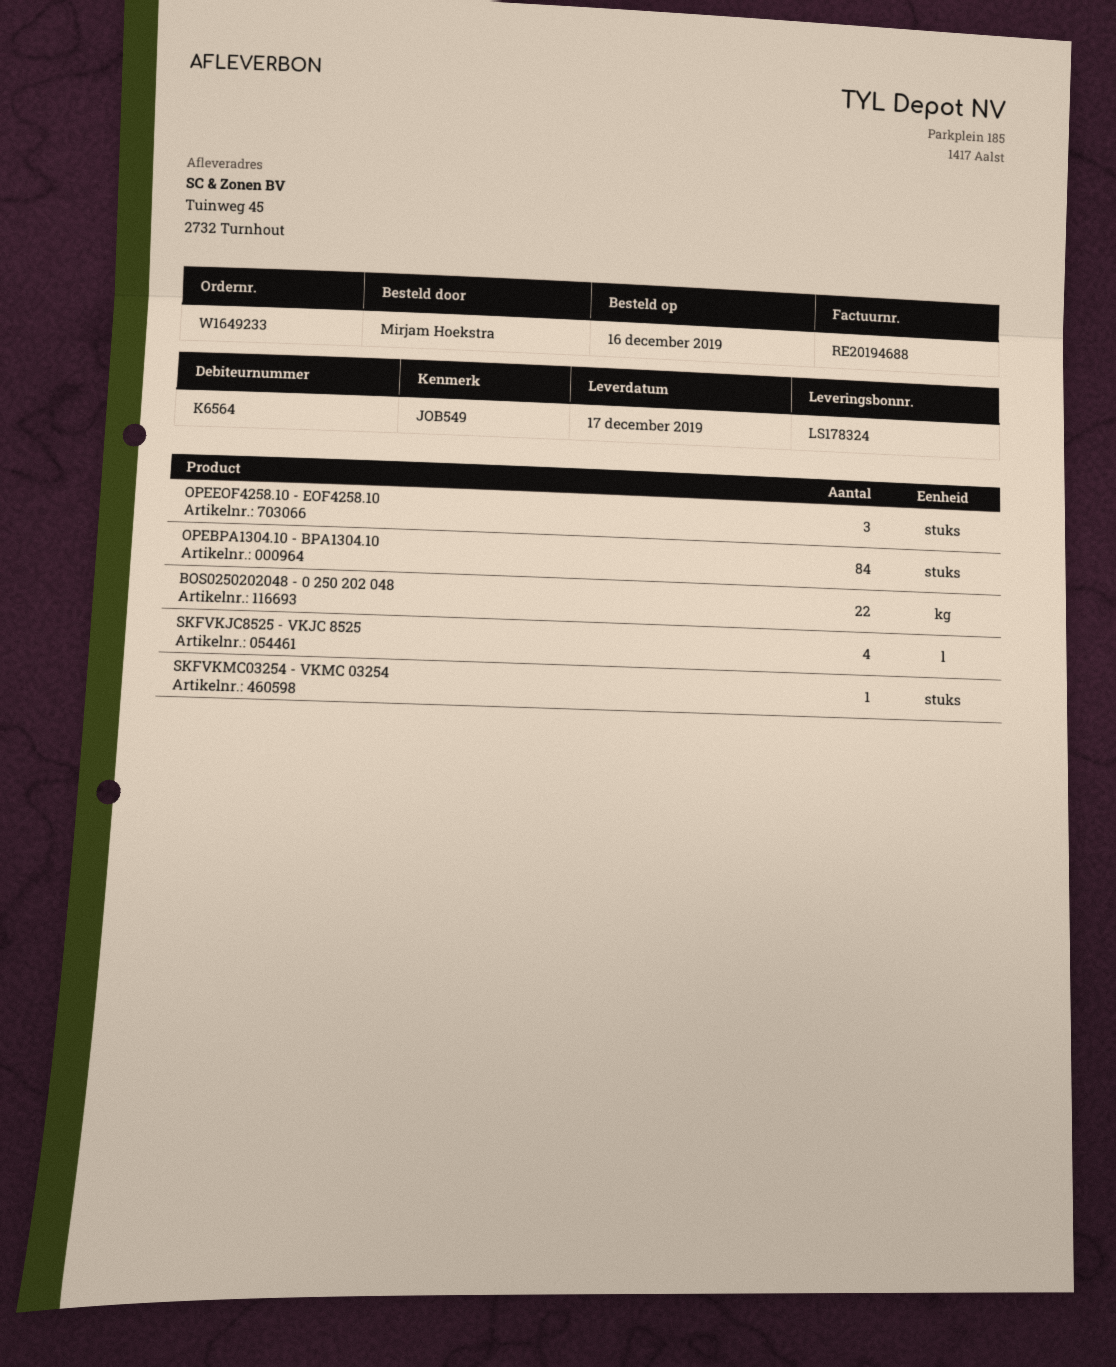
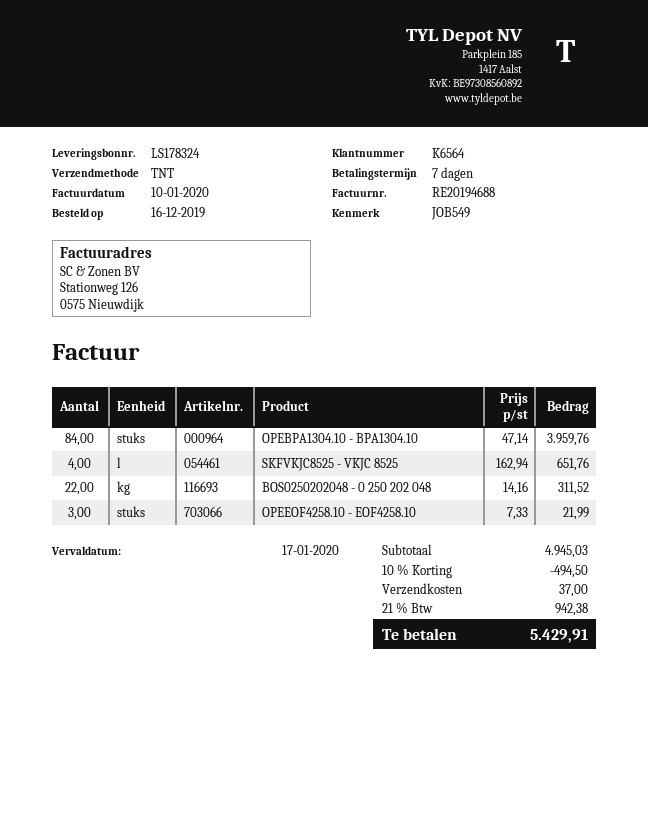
SKFVKMC03254 - VKMC 03254: 1 -> none

